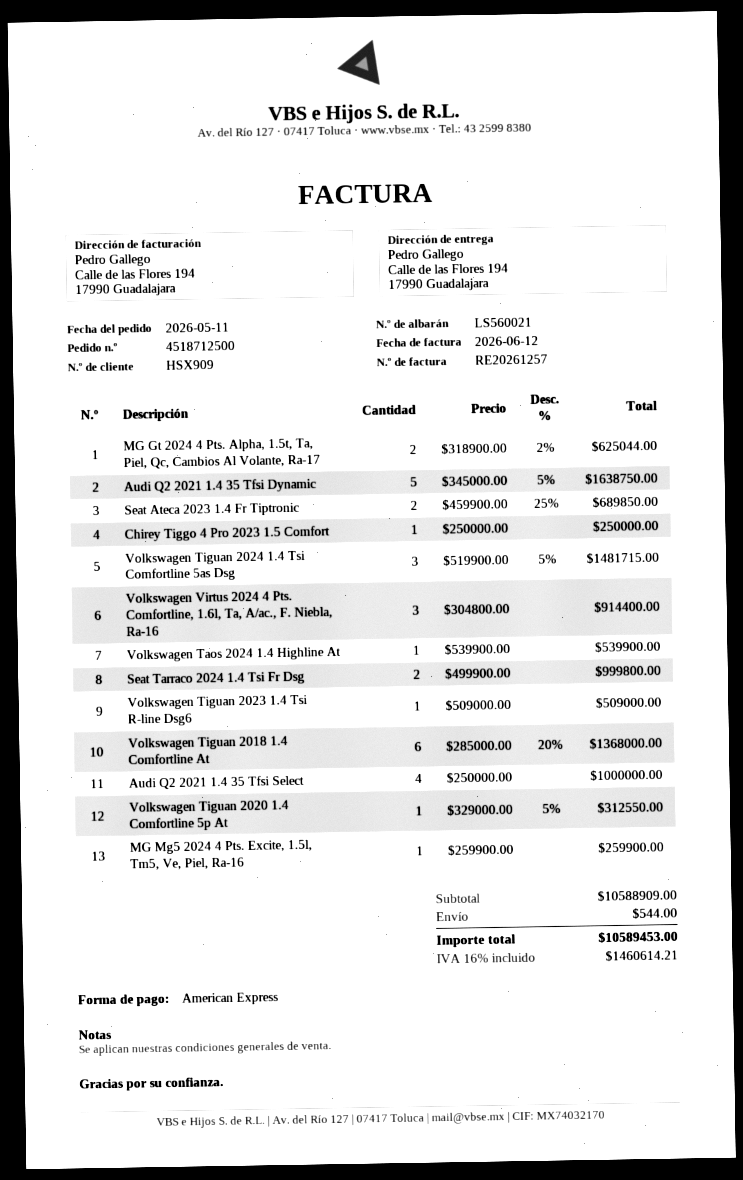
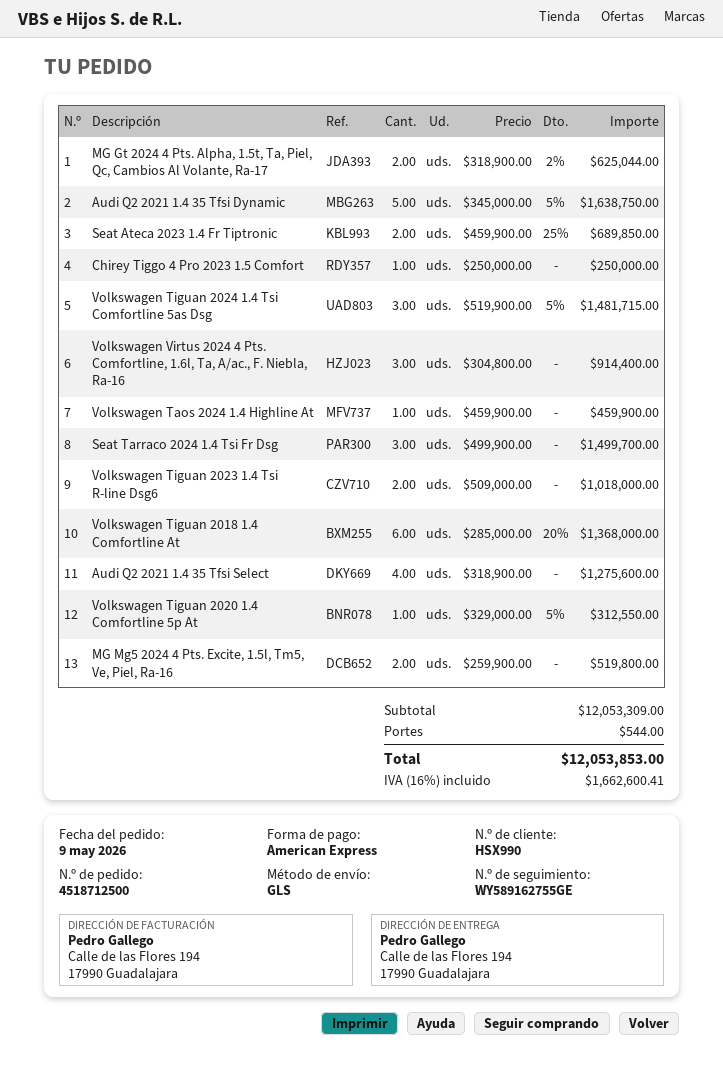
order date: 2026-05-11 -> 2026-05-09
customer number: HSX909 -> HSX990
Volkswagen Taos 2024 1.4 Highline At: 1 x 539900.00 = 539900.00 -> 1 x 459900.00 = 459900.00
Seat Tarraco 2024 1.4 Tsi Fr Dsg: 2 x 499900.00 = 999800.00 -> 3 x 499900.00 = 1499700.00
Volkswagen Tiguan 2023 1.4 Tsi R-line Dsg6: 1 x 509000.00 = 509000.00 -> 2 x 509000.00 = 1018000.00
Audi Q2 2021 1.4 35 Tfsi Select: 4 x 250000.00 = 1000000.00 -> 4 x 318900.00 = 1275600.00
MG Mg5 2024 4 Pts. Excite, 1.5l, Tm5, Ve, Piel, Ra-16: 1 x 259900.00 = 259900.00 -> 2 x 259900.00 = 519800.00
subtotal: 10588909.00 -> 12053309.00
tax: 16% = 1460614.21 -> 16% = 1662600.41
total: 10589453.00 -> 12053853.00

